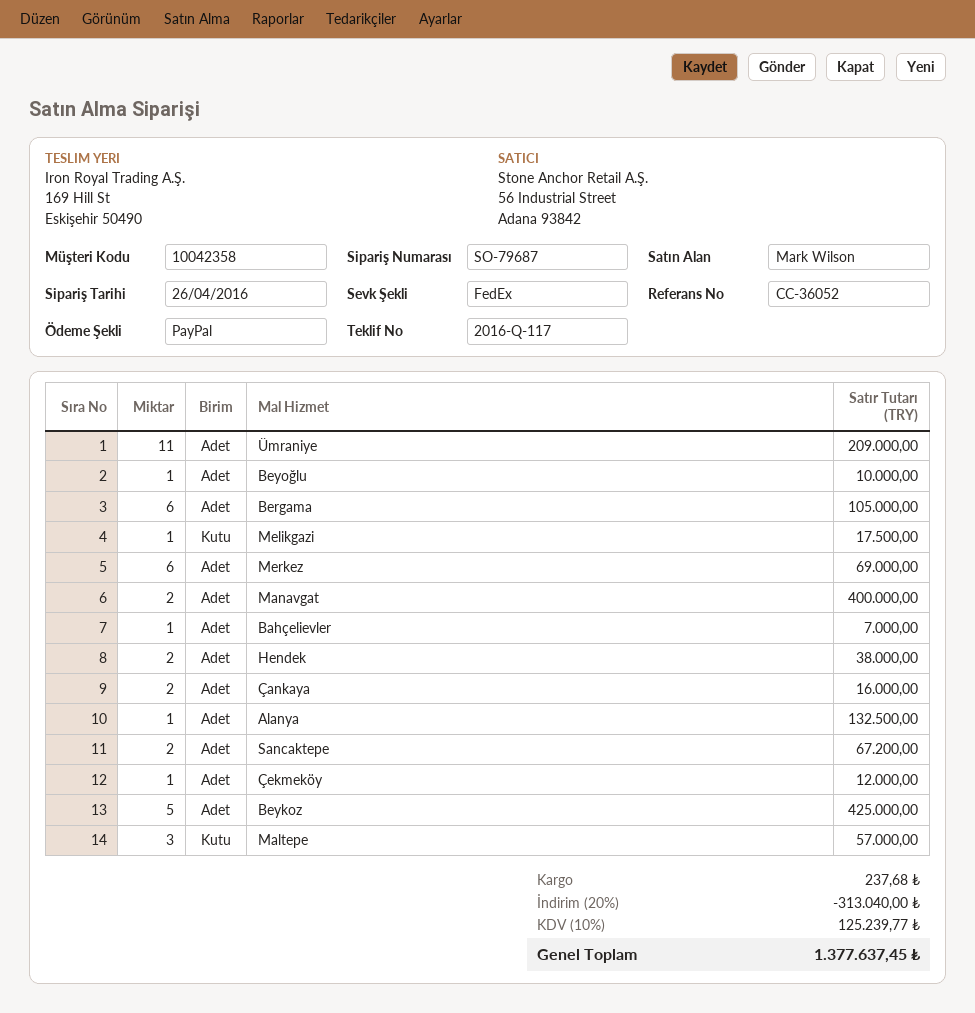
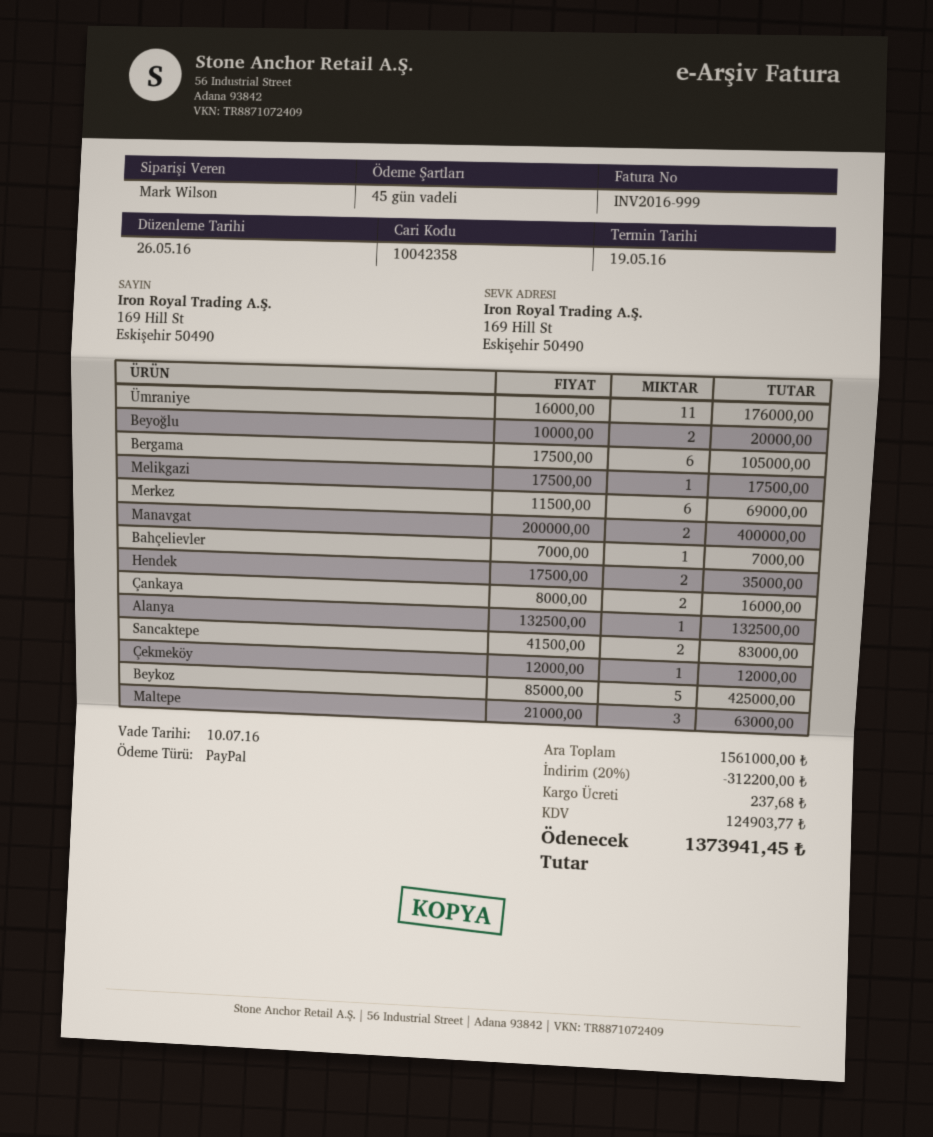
Ümraniye: 11 for 209000.00 -> 11 for 176000.00
Beyoğlu: 1 for 10000.00 -> 2 for 20000.00
Hendek: 2 for 38000.00 -> 2 for 35000.00
Sancaktepe: 2 for 67200.00 -> 2 for 83000.00
Maltepe: 3 for 57000.00 -> 3 for 63000.00
discount: 20% = 313040.00 -> 20% = 312200.00
tax: 125239.77 -> 124903.77
total: 1377637.45 -> 1373941.45

